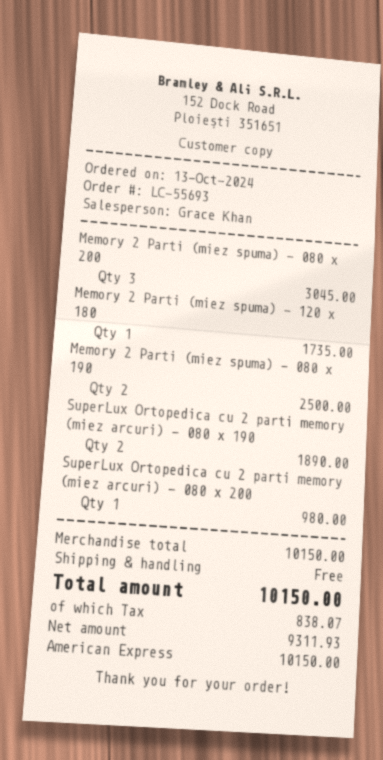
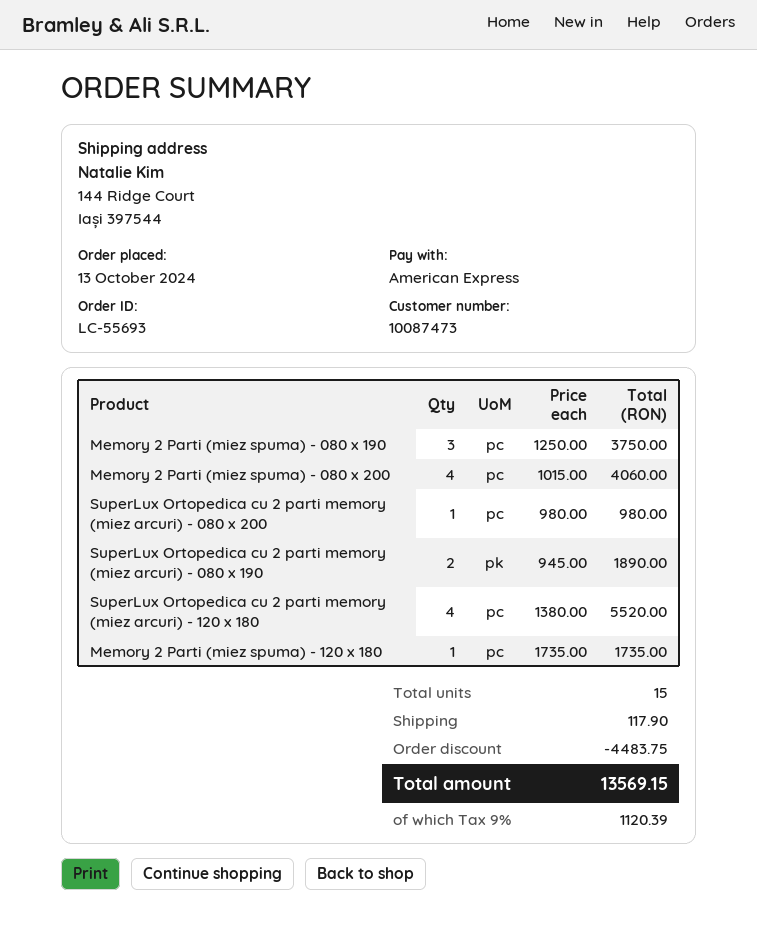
Memory 2 Parti (miez spuma) - 080 x 200: 3 for 3045.00 -> 4 for 4060.00
Memory 2 Parti (miez spuma) - 080 x 190: 2 for 2500.00 -> 3 for 3750.00
SuperLux Ortopedica cu 2 parti memory (miez arcuri) - 120 x 180: none -> 4 for 5520.00
discount: none -> 4483.75
shipping: 0.00 -> 117.90
tax: 838.07 -> 1120.39
total: 10150.00 -> 13569.15

